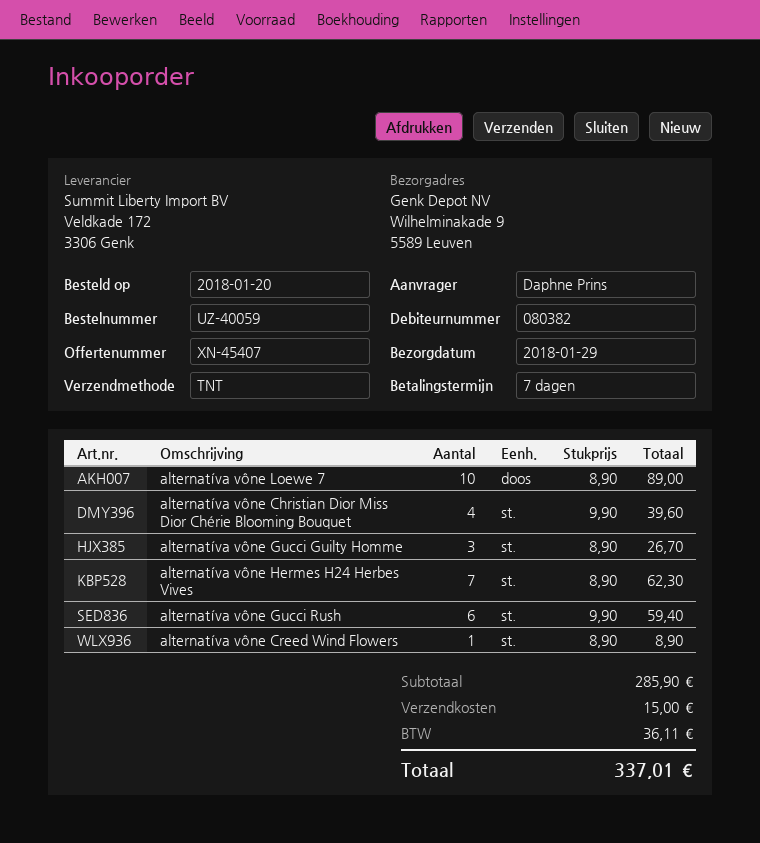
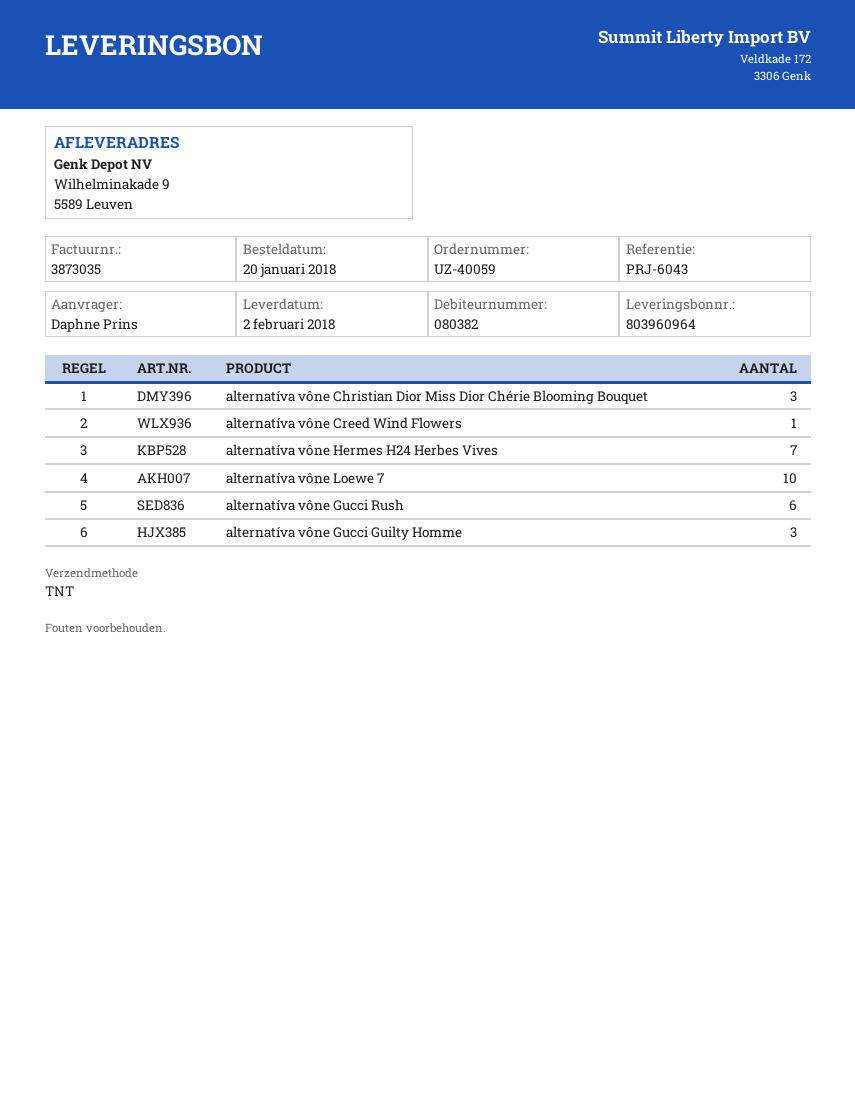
delivery date: 2018-01-29 -> 2018-02-02
alternatíva vône Christian Dior Miss Dior Chérie Blooming Bouquet: 4 -> 3

